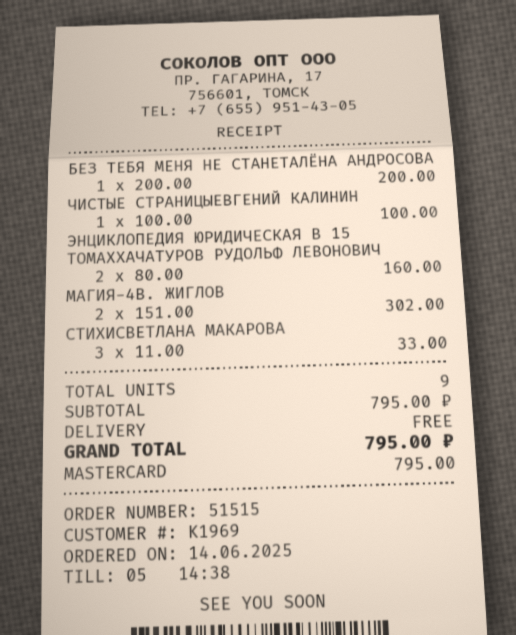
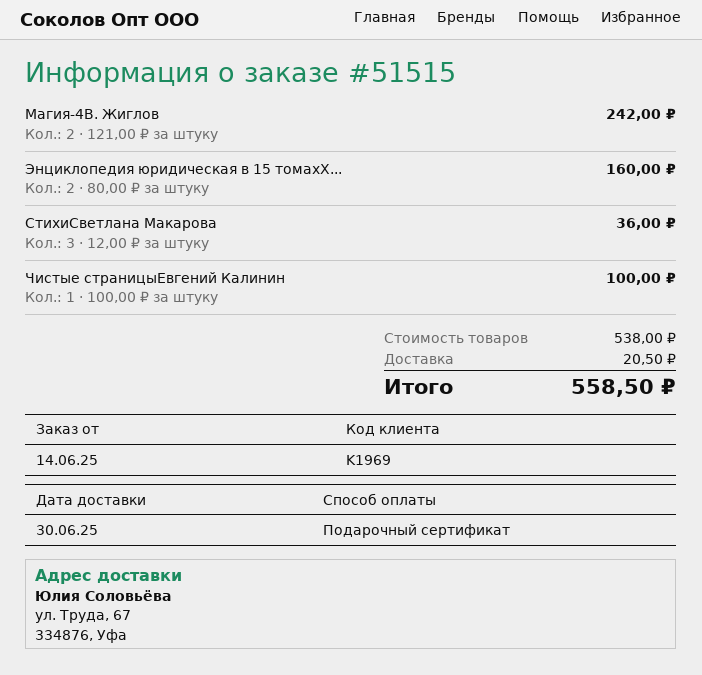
payment method: Mastercard -> gift card
БЕЗ ТЕБЯ МЕНЯ НЕ СТАНЕТАЛЁНА АНДРОСОВА: 1 x 200.00 = 200.00 -> none
МАГИЯ-4В. ЖИГЛОВ: 2 x 151.00 = 302.00 -> 2 x 121.00 = 242.00
СТИХИСВЕТЛАНА МАКАРОВА: 3 x 11.00 = 33.00 -> 3 x 12.00 = 36.00
subtotal: 795.00 -> 538.00
shipping: 0.00 -> 20.50
total: 795.00 -> 558.50

